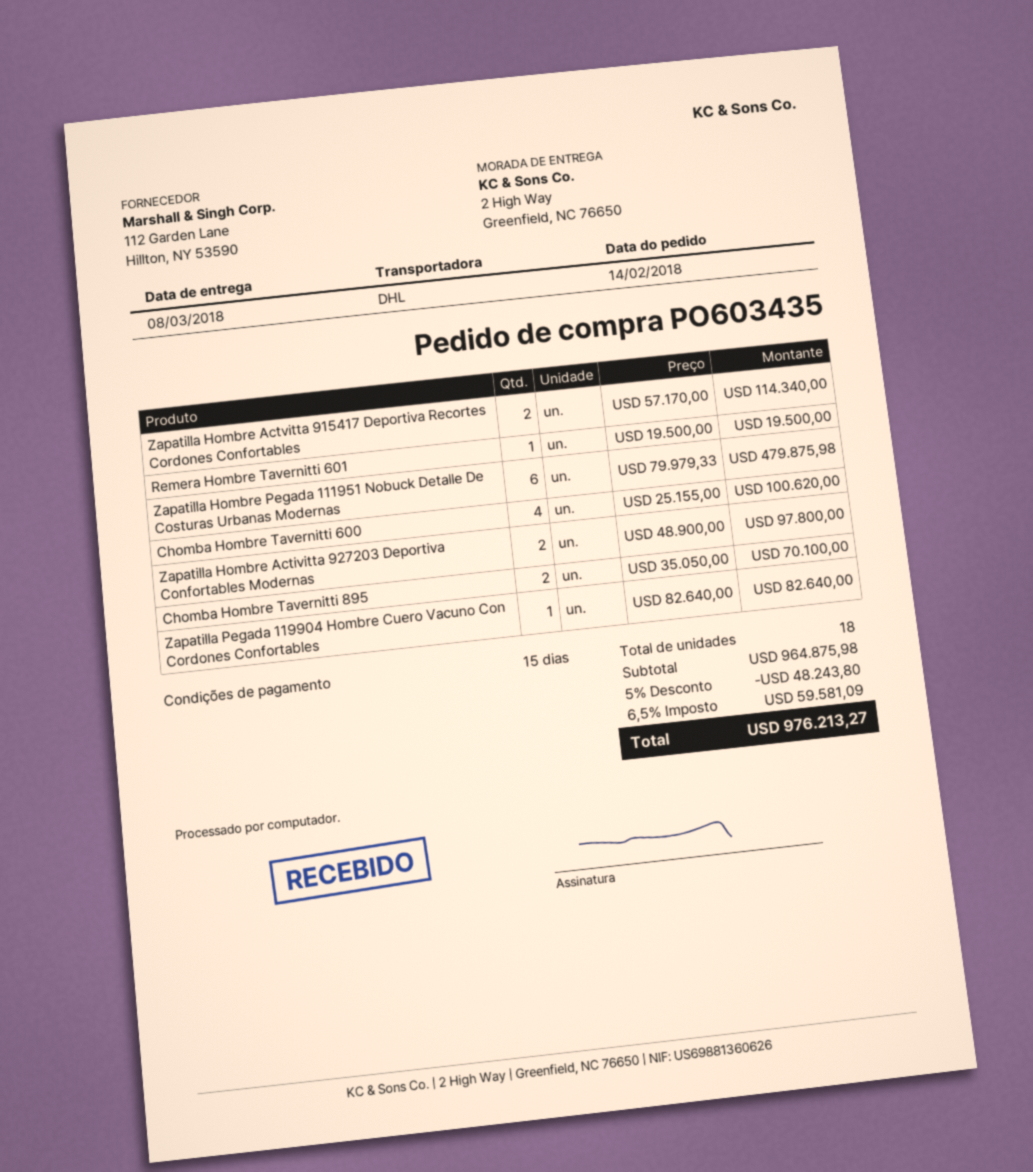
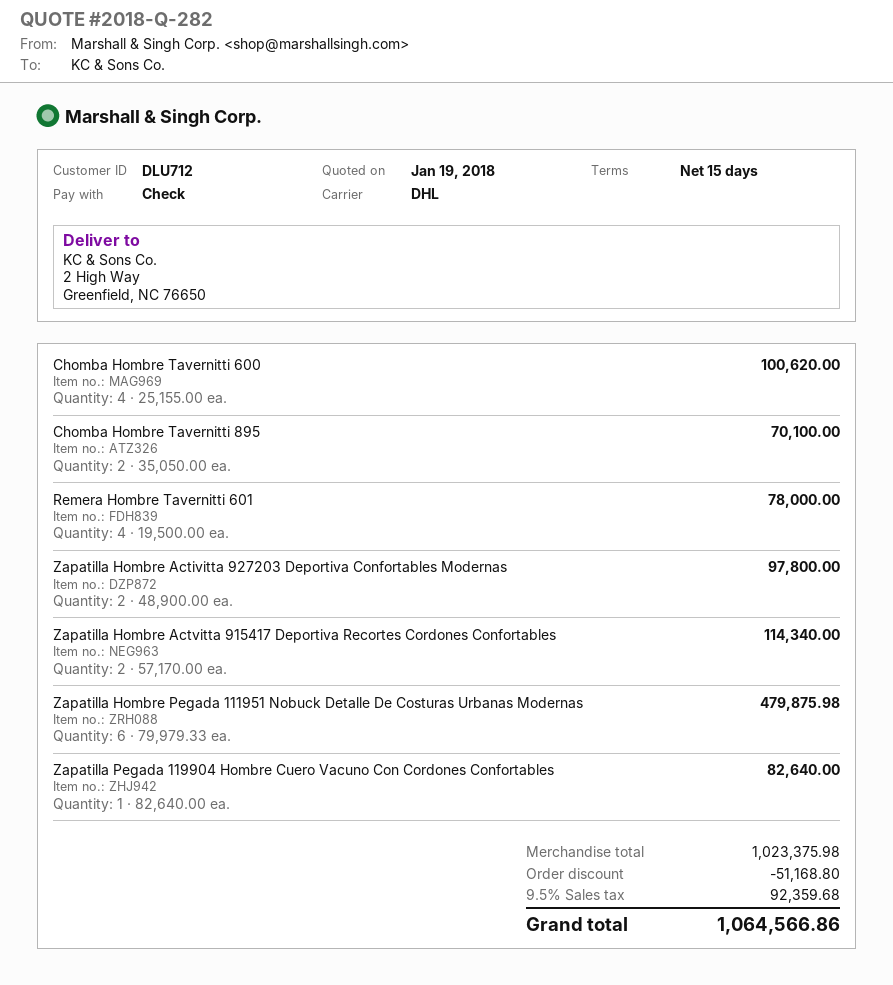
Remera Hombre Tavernitti 601: 1 x 19500.00 = 19500.00 -> 4 x 19500.00 = 78000.00
subtotal: 964875.98 -> 1023375.98
discount: 48243.80 -> 51168.80
tax: 6.5% = 59581.09 -> 9.5% = 92359.68
total: 976213.27 -> 1064566.86

